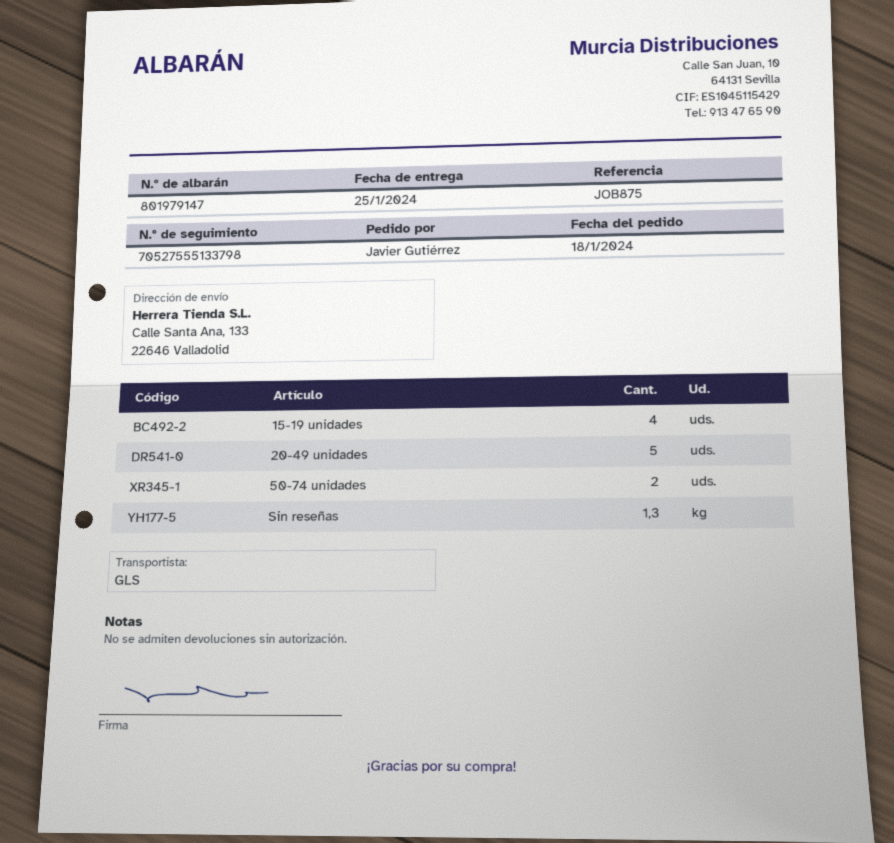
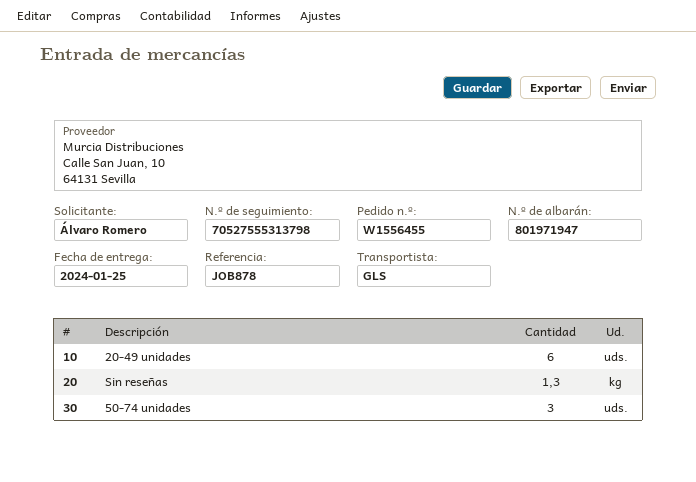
delivery note number: 801979147 -> 801971947
reference: JOB875 -> JOB878
ordered by: Javier Gutiérrez -> Álvaro Romero
tracking number: 70527555133798 -> 70527555313798
15-19 unidades: 4 -> none
20-49 unidades: 5 -> 6
50-74 unidades: 2 -> 3

